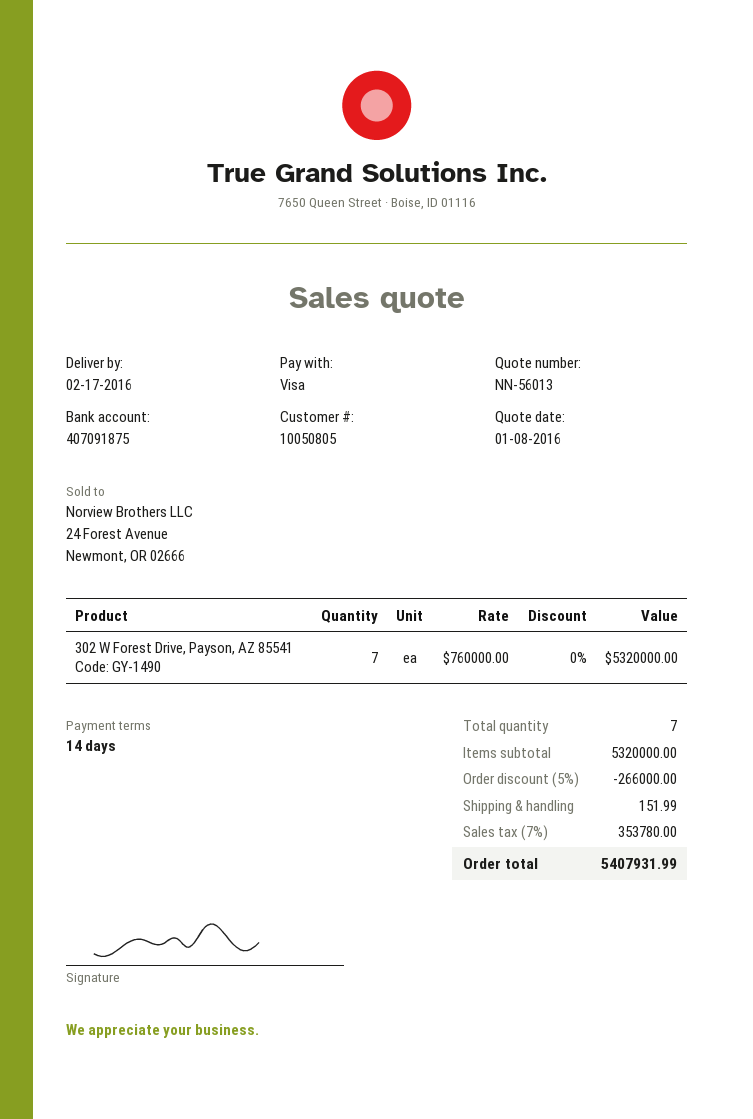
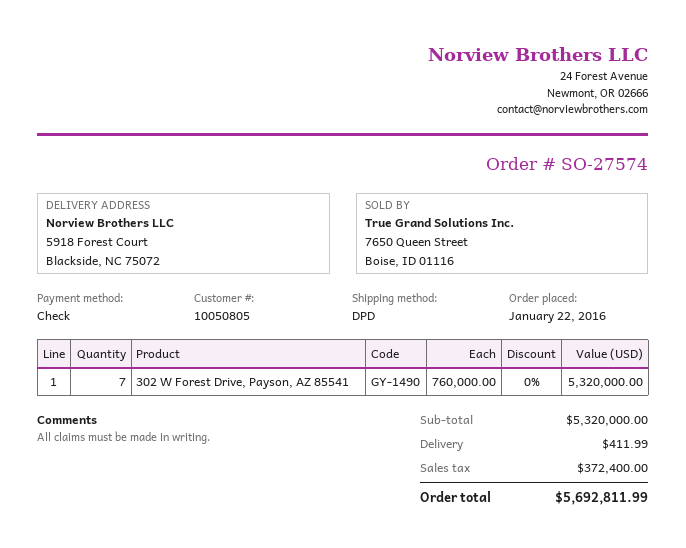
payment method: Visa -> cheque
discount: 5% = 266000.00 -> none
shipping: 151.99 -> 411.99
tax: 353780.00 -> 372400.00
total: 5407931.99 -> 5692811.99

